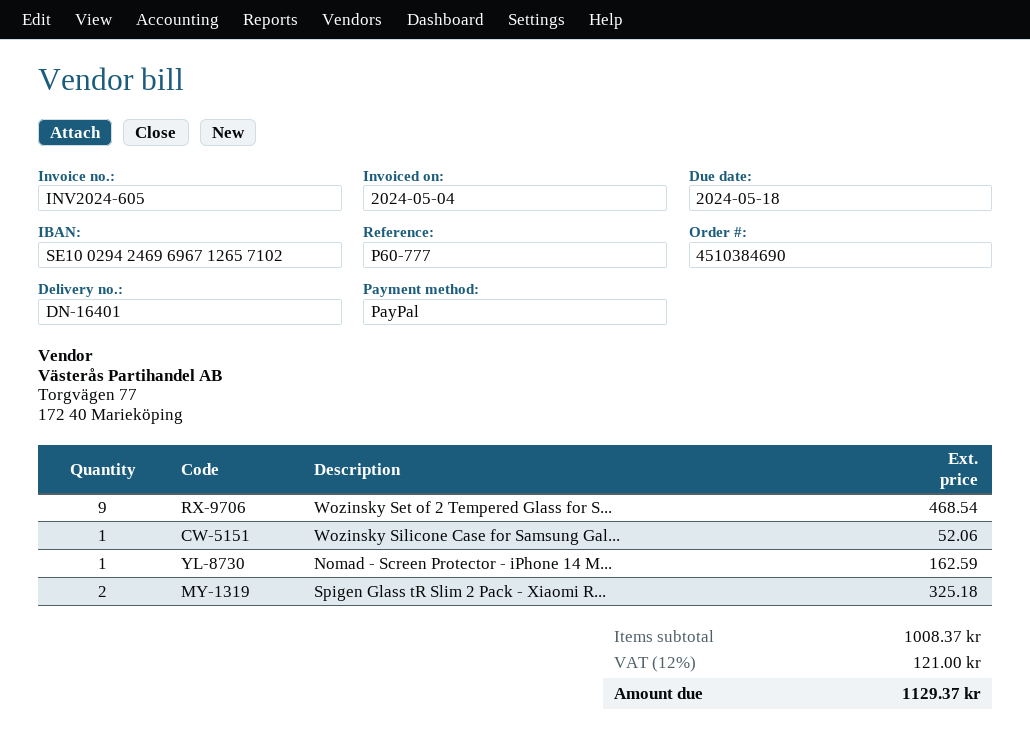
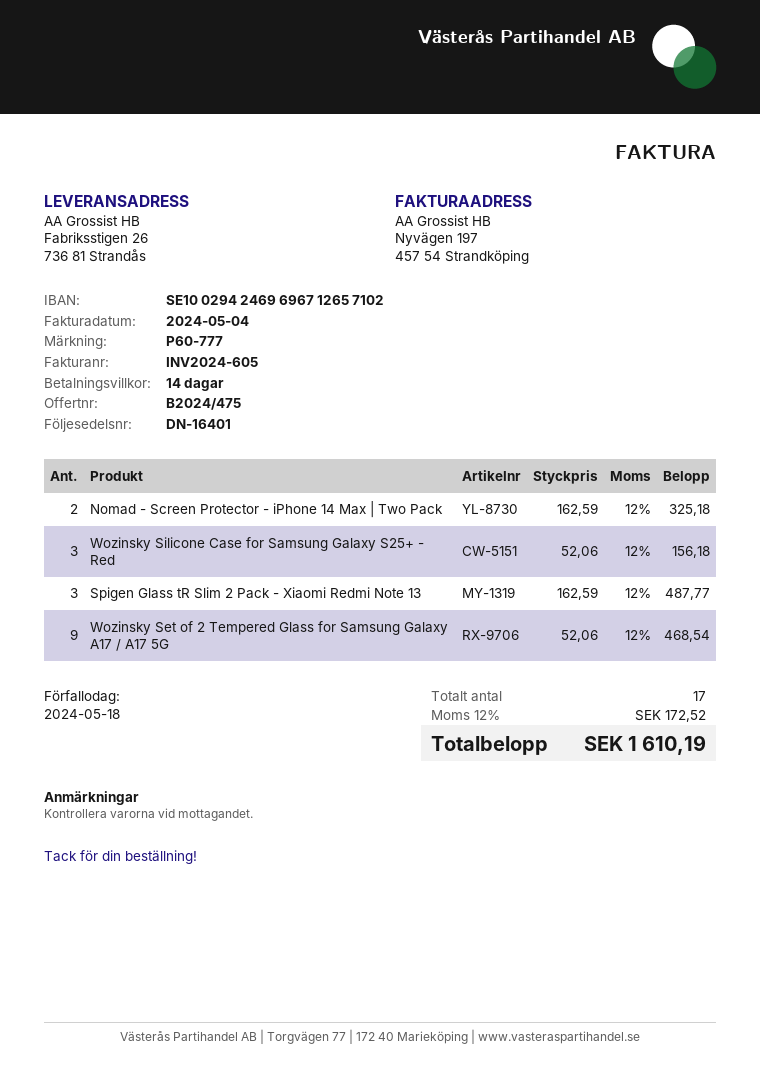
Wozinsky Silicone Case for Samsung Gal...: 1 for 52.06 -> 3 for 156.18
Nomad - Screen Protector - iPhone 14 M...: 1 for 162.59 -> 2 for 325.18
Spigen Glass tR Slim 2 Pack - Xiaomi R...: 2 for 325.18 -> 3 for 487.77
tax: 12% = 121.00 -> 12% = 172.52
total: 1129.37 -> 1610.19

